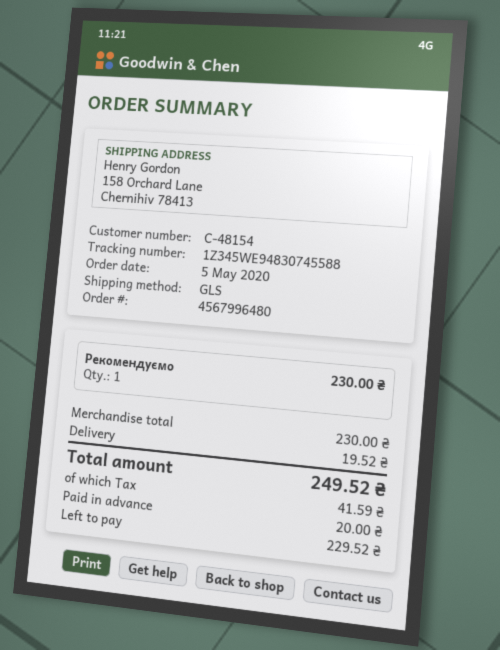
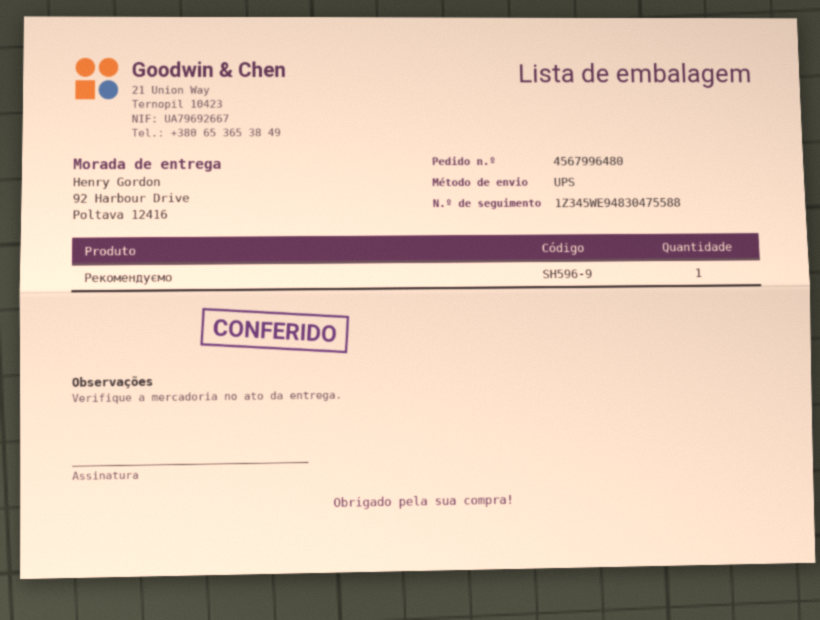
shipping method: GLS -> UPS
tracking number: 1Z345WE94830745588 -> 1Z345WE94830475588
ship to: 158 Orchard Lane, Chernihiv 78413 -> 92 Harbour Drive, Poltava 12416

